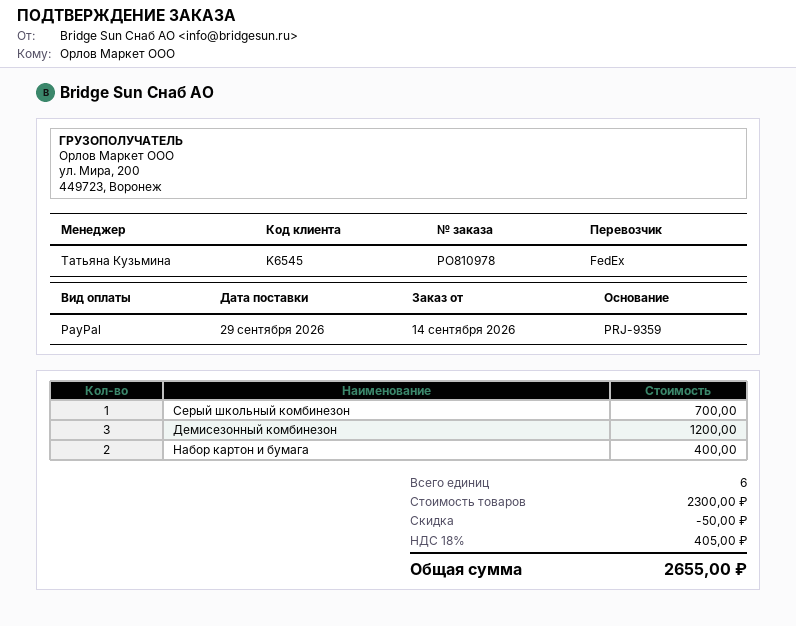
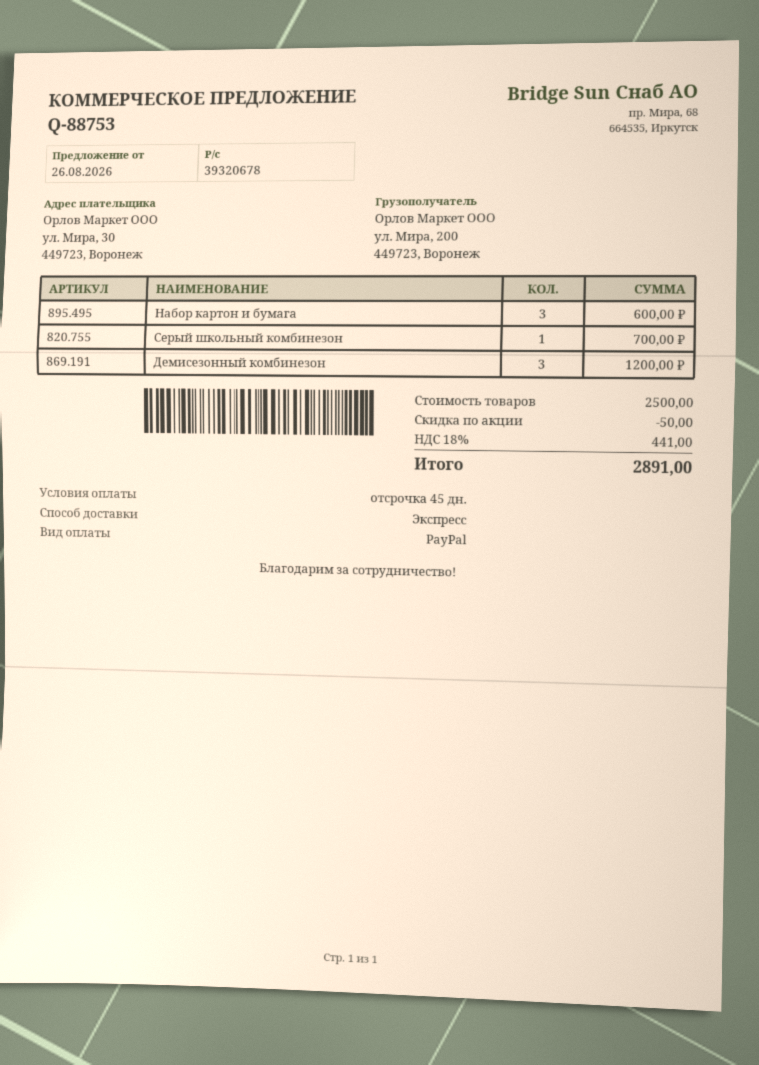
shipping method: FedEx -> express
Набор картон и бумага: 2 for 400.00 -> 3 for 600.00
subtotal: 2300.00 -> 2500.00
tax: 18% = 405.00 -> 18% = 441.00
total: 2655.00 -> 2891.00

